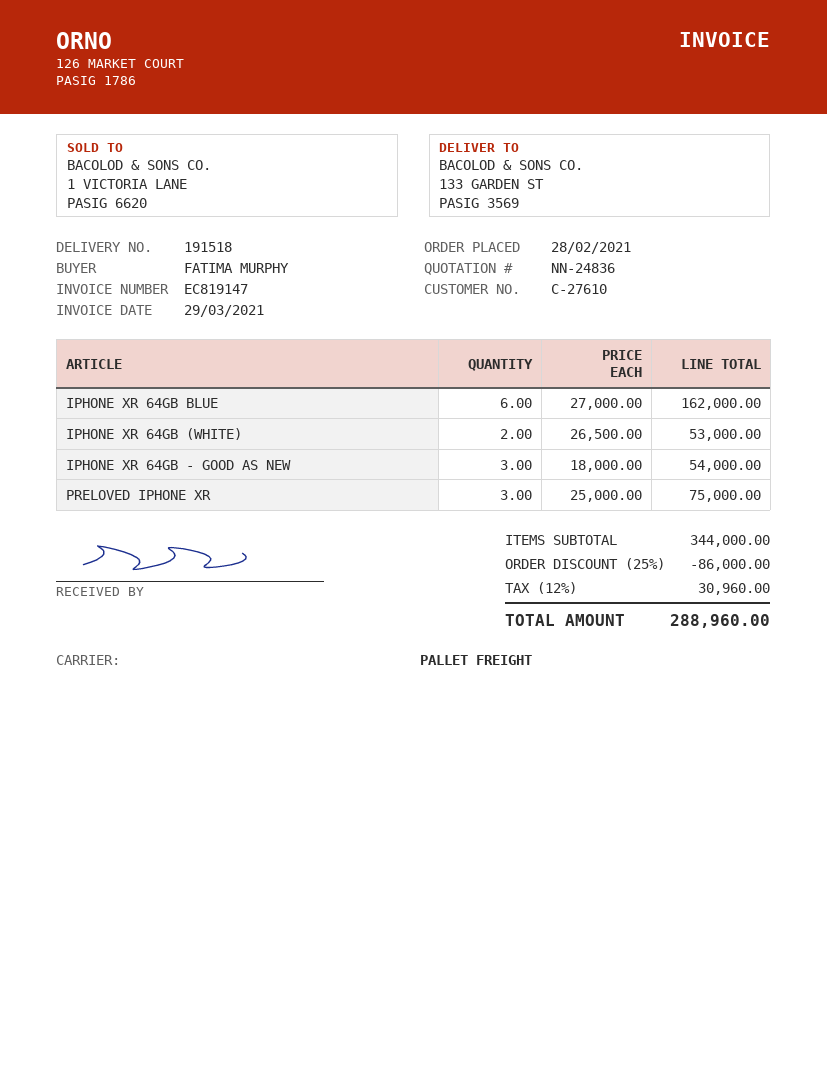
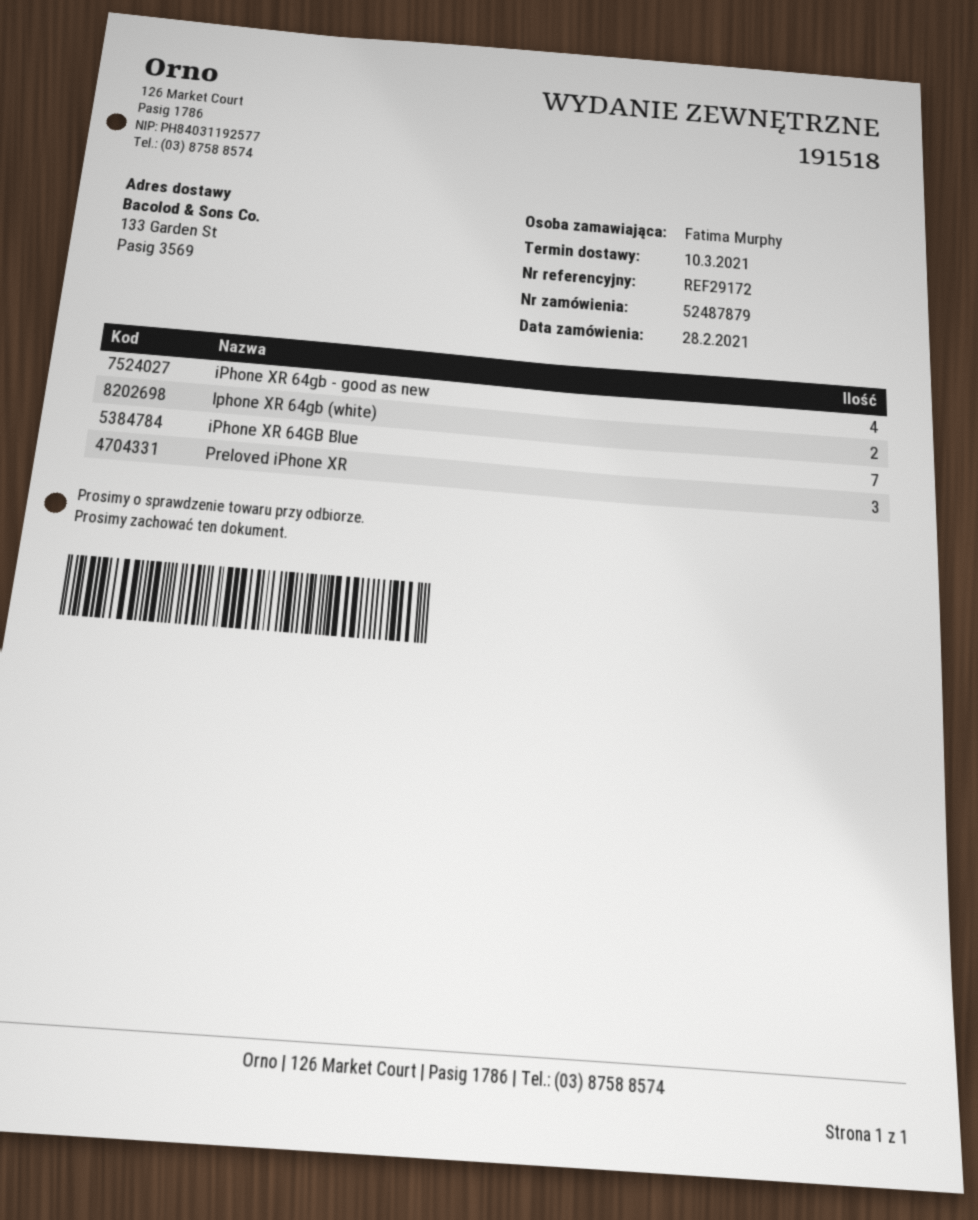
IPHONE XR 64GB BLUE: 6 -> 7
IPHONE XR 64GB - GOOD AS NEW: 3 -> 4

